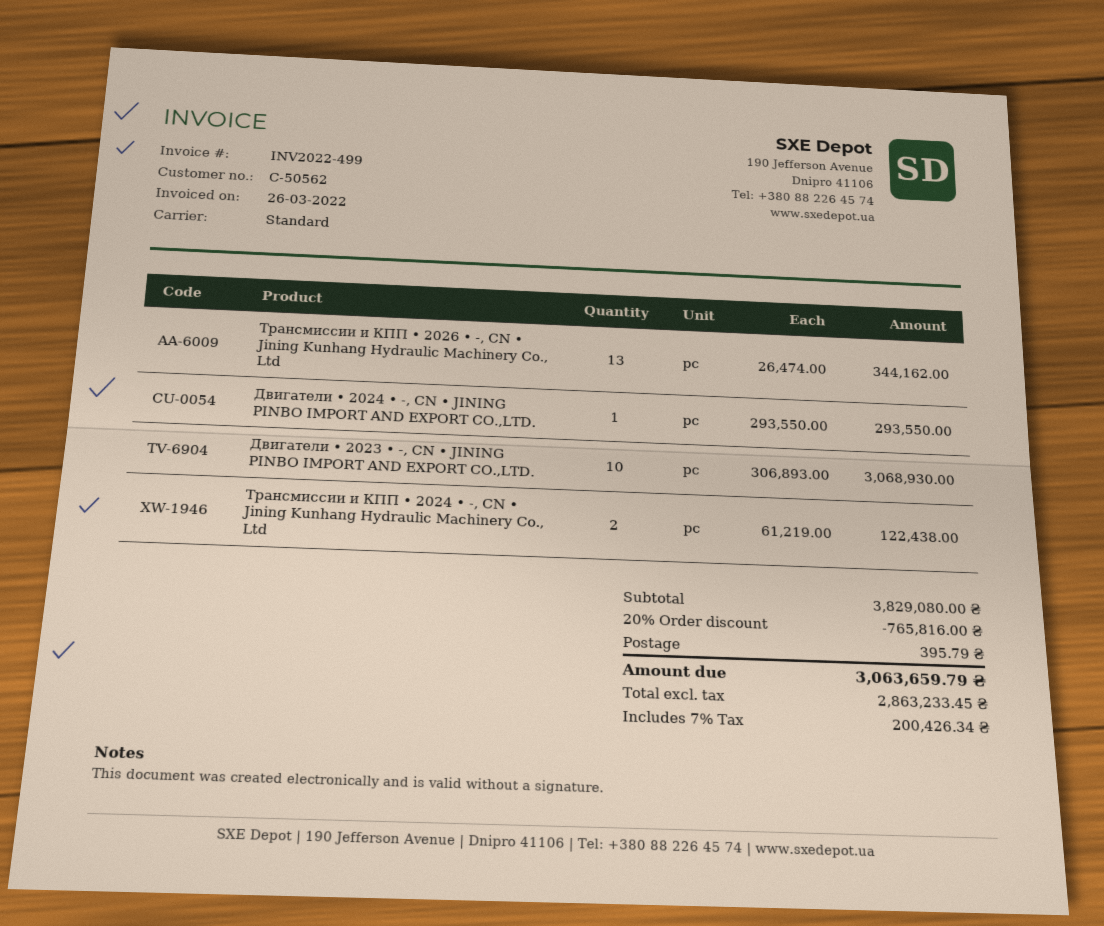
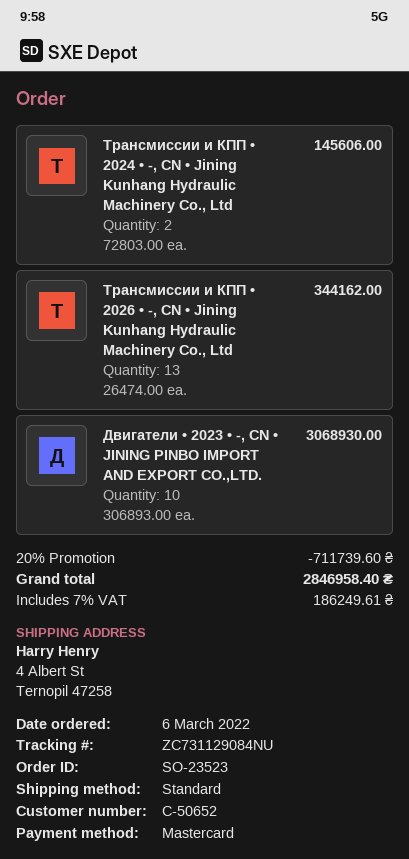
customer number: C-50562 -> C-50652
Двигатели • 2024 • -, CN • JINING PINBO IMPORT AND EXPORT CO.,LTD.: 1 x 293550.00 = 293550.00 -> none
Трансмиссии и КПП • 2024 • -, CN • Jining Kunhang Hydraulic Machinery Co., Ltd: 2 x 61219.00 = 122438.00 -> 2 x 72803.00 = 145606.00
discount: 20% = 765816.00 -> 20% = 711739.60
shipping: 395.79 -> none
tax: 7% = 200426.34 -> 7% = 186249.61
total: 3063659.79 -> 2846958.40

